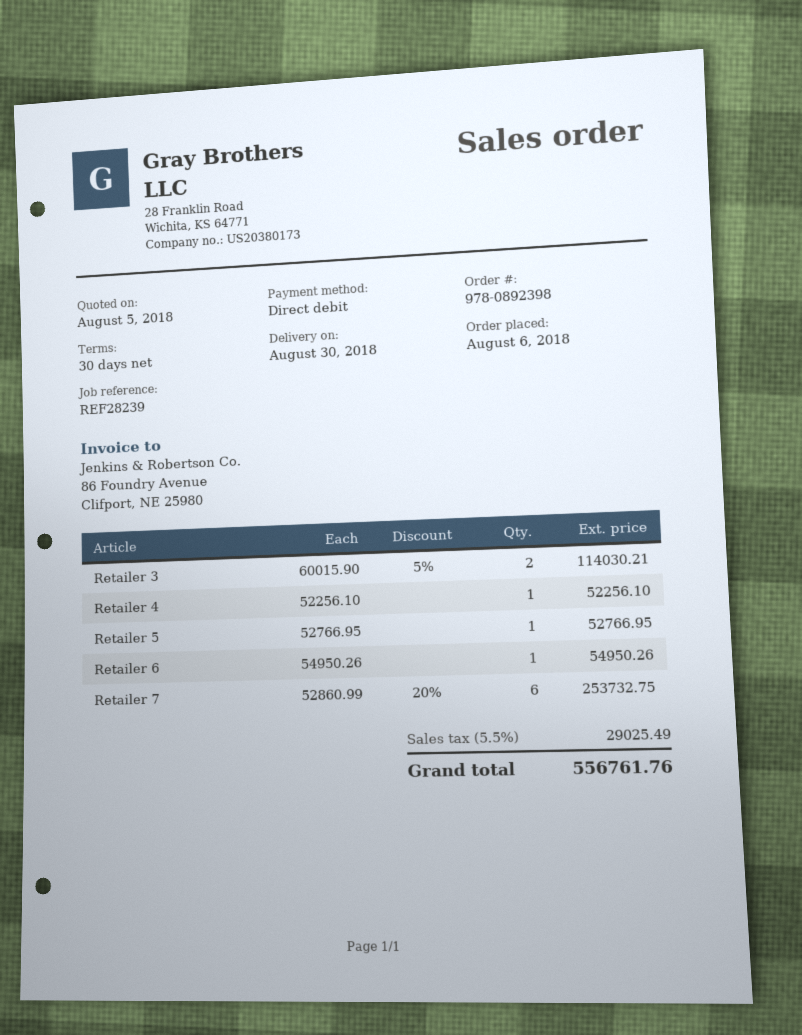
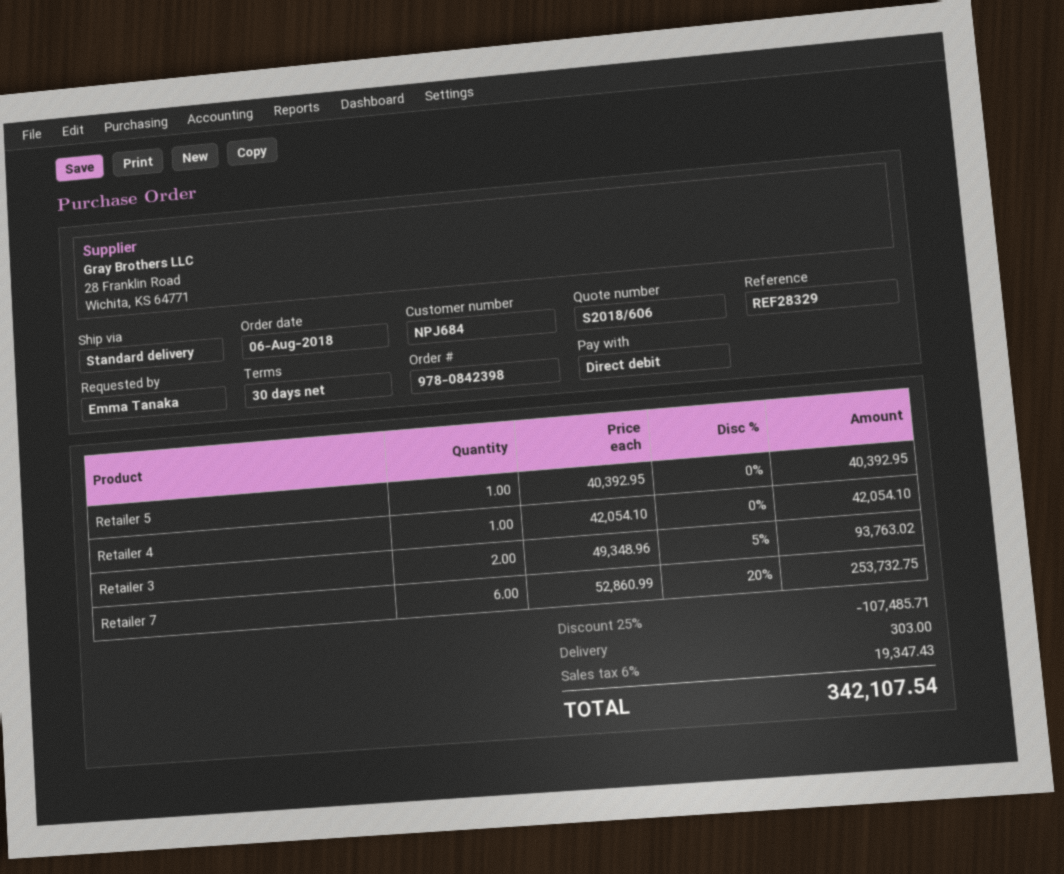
order number: 978-0892398 -> 978-0842398
reference: REF28239 -> REF28329
Retailer 3: 2 x 60015.90 - 5% = 114030.21 -> 2 x 49348.96 - 5% = 93763.02
Retailer 4: 1 x 52256.10 = 52256.10 -> 1 x 42054.10 = 42054.10
Retailer 5: 1 x 52766.95 = 52766.95 -> 1 x 40392.95 = 40392.95
Retailer 6: 1 x 54950.26 = 54950.26 -> none
discount: none -> 25% = 107485.71
shipping: none -> 303.00
tax: 5.5% = 29025.49 -> 6% = 19347.43
total: 556761.76 -> 342107.54

